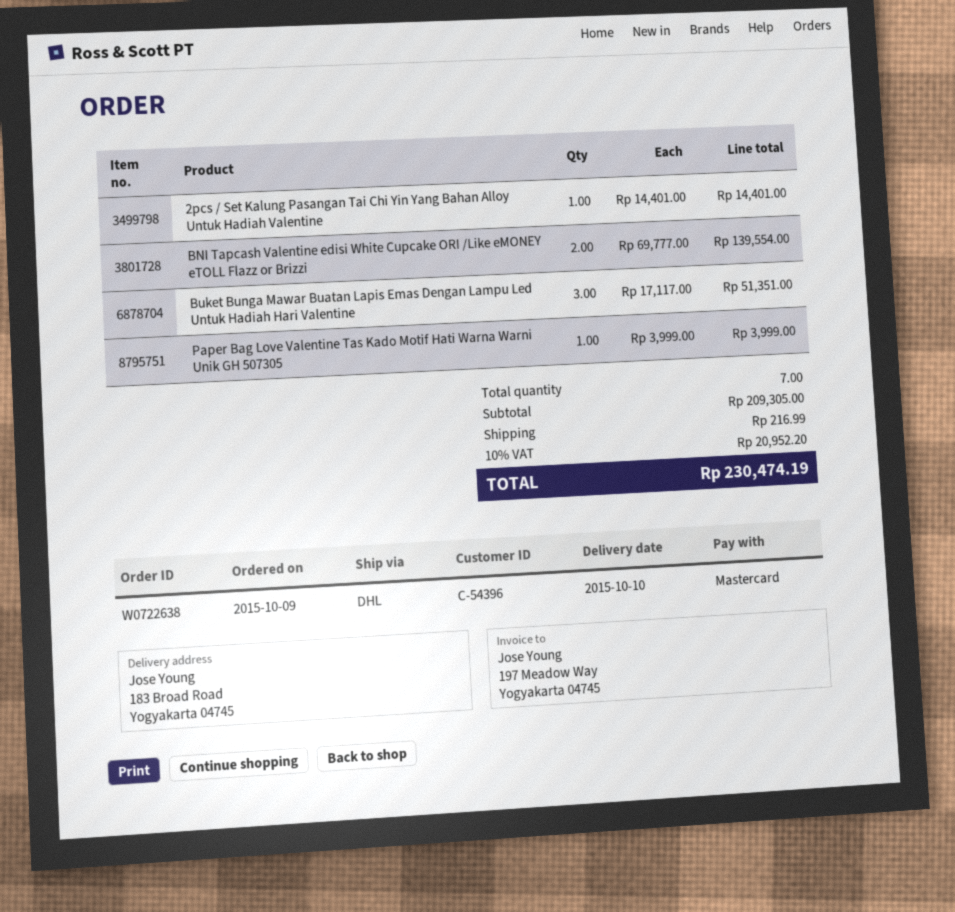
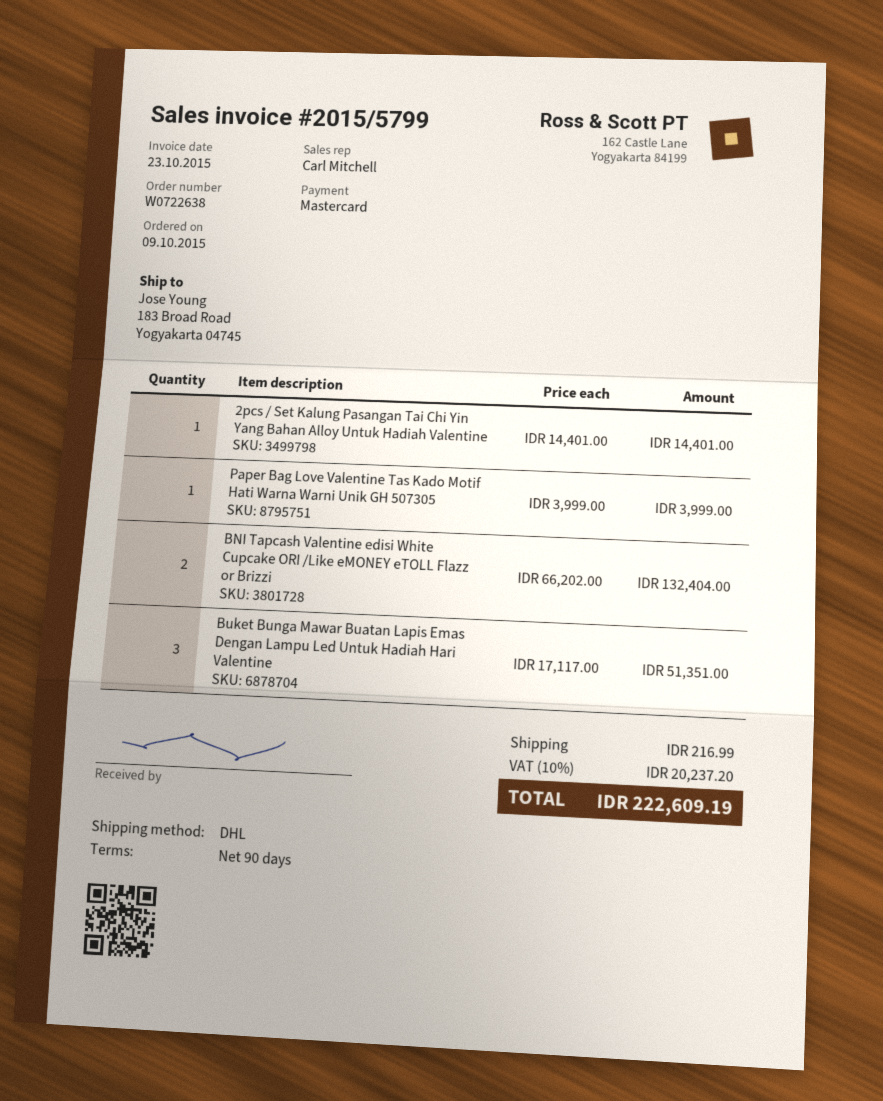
BNI Tapcash Valentine edisi White Cupcake ORI /Like eMONEY eTOLL Flazz or Brizzi: 2 x 69777.00 = 139554.00 -> 2 x 66202.00 = 132404.00
tax: 10% = 20952.20 -> 10% = 20237.20
total: 230474.19 -> 222609.19

